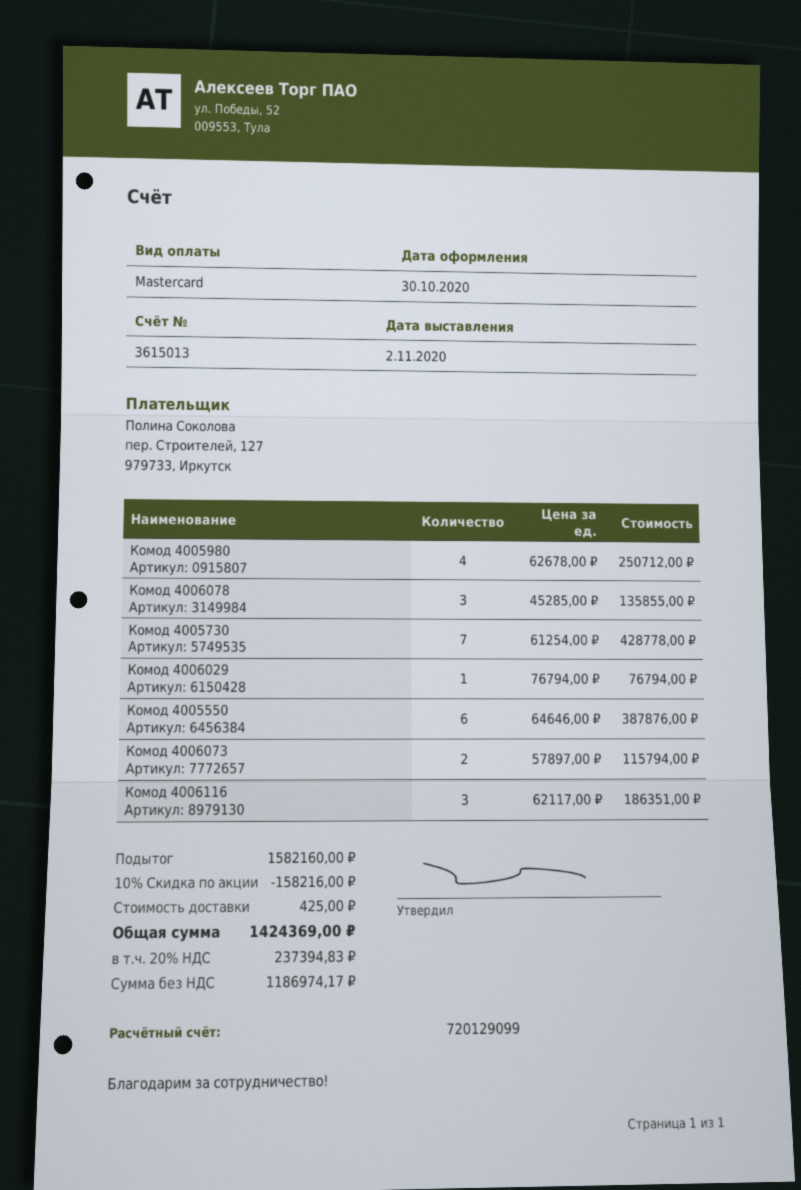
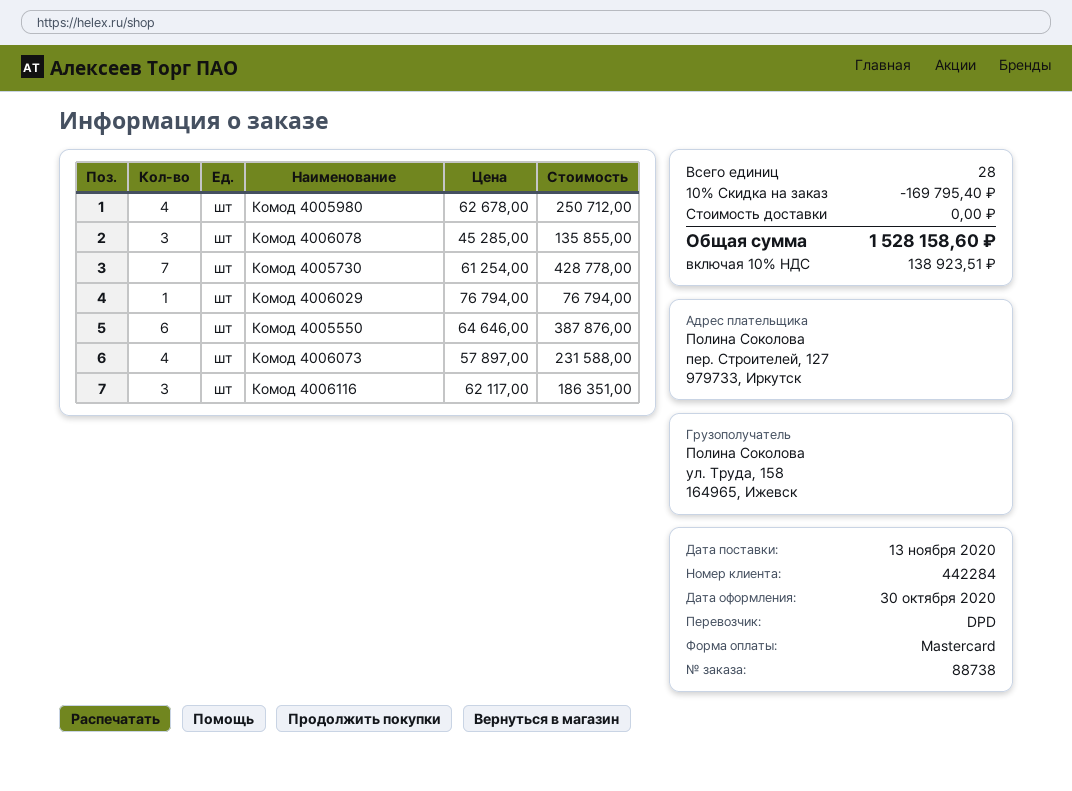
Комод 4006073: 2 x 57897.00 = 115794.00 -> 4 x 57897.00 = 231588.00
discount: 10% = 158216.00 -> 10% = 169795.40
shipping: 425.00 -> 0.00
tax: 20% = 237394.83 -> 10% = 138923.51
total: 1424369.00 -> 1528158.60

